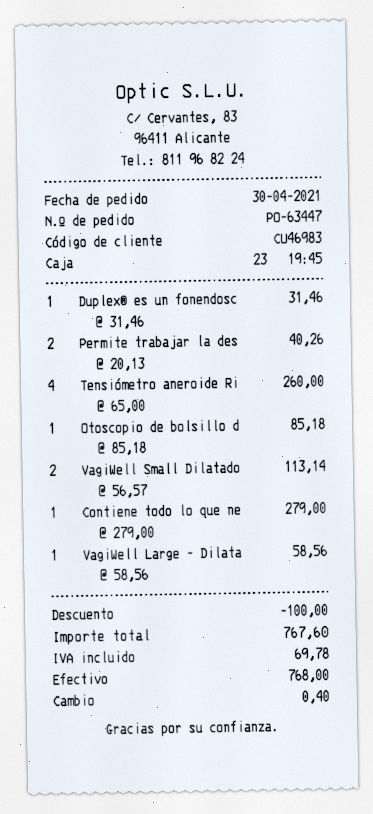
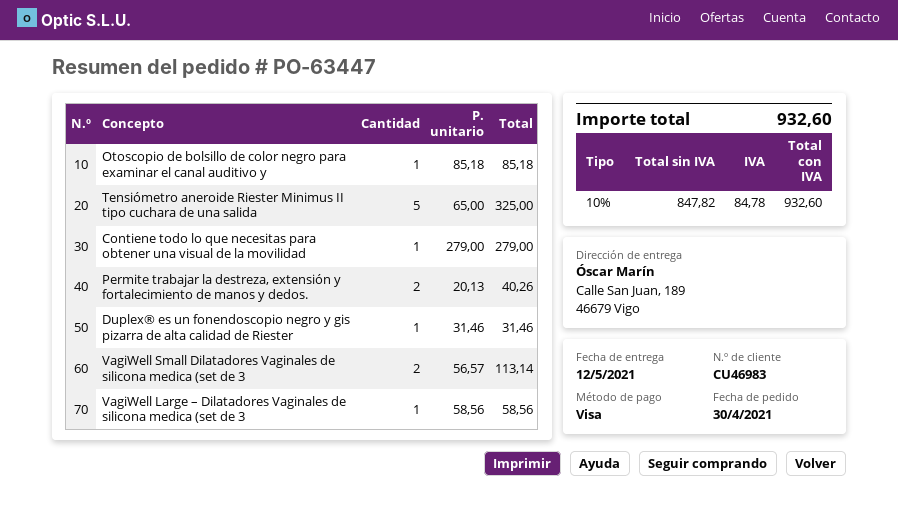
payment method: cash -> Visa
Tensiómetro aneroide Ri: 4 x 65.00 = 260.00 -> 5 x 65.00 = 325.00
discount: 100.00 -> none
tax: 69.78 -> 84.78
total: 767.60 -> 932.60

